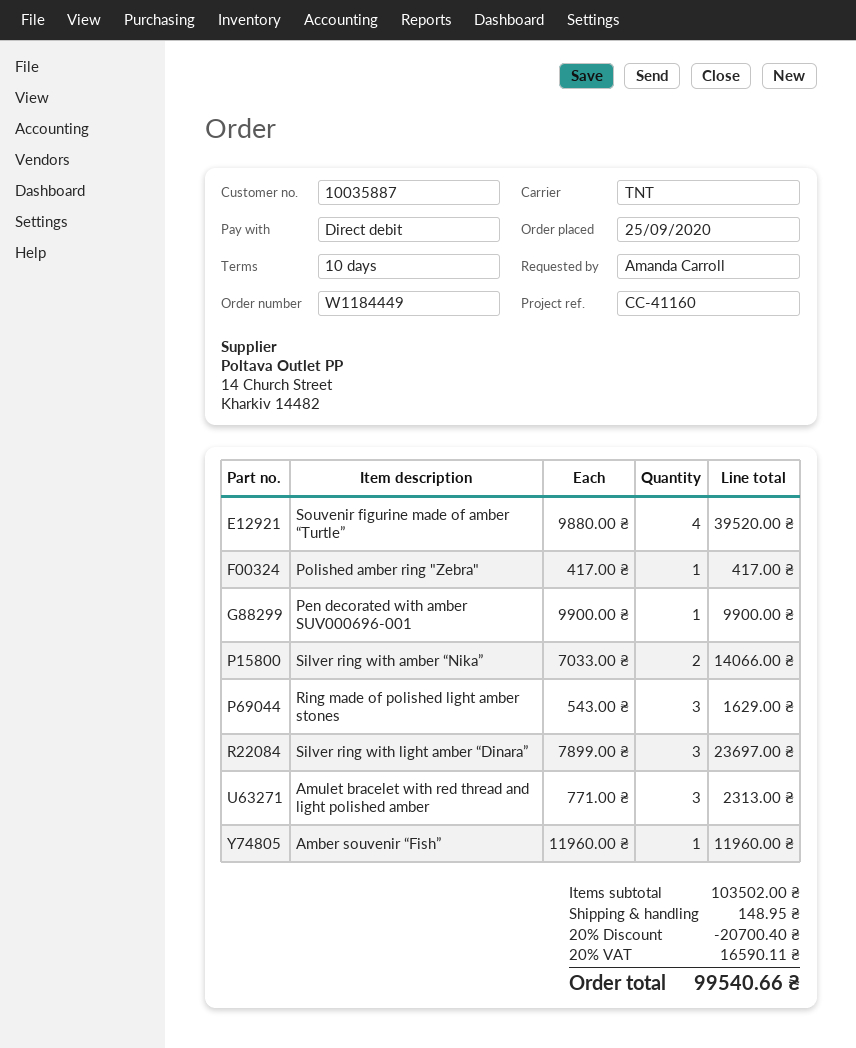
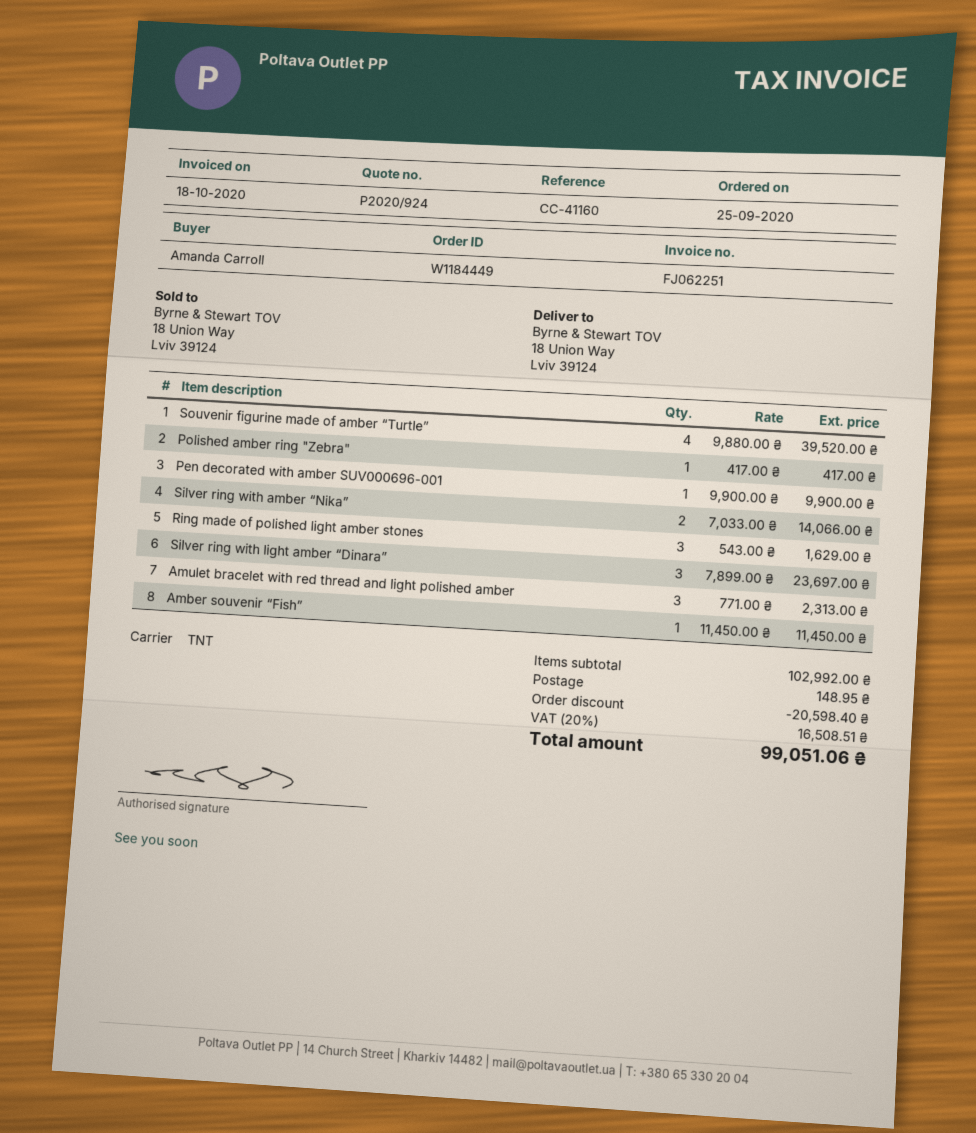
Amber souvenir “Fish”: 1 x 11960.00 = 11960.00 -> 1 x 11450.00 = 11450.00
subtotal: 103502.00 -> 102992.00
discount: 20700.40 -> 20598.40
tax: 20% = 16590.11 -> 20% = 16508.51
total: 99540.66 -> 99051.06

